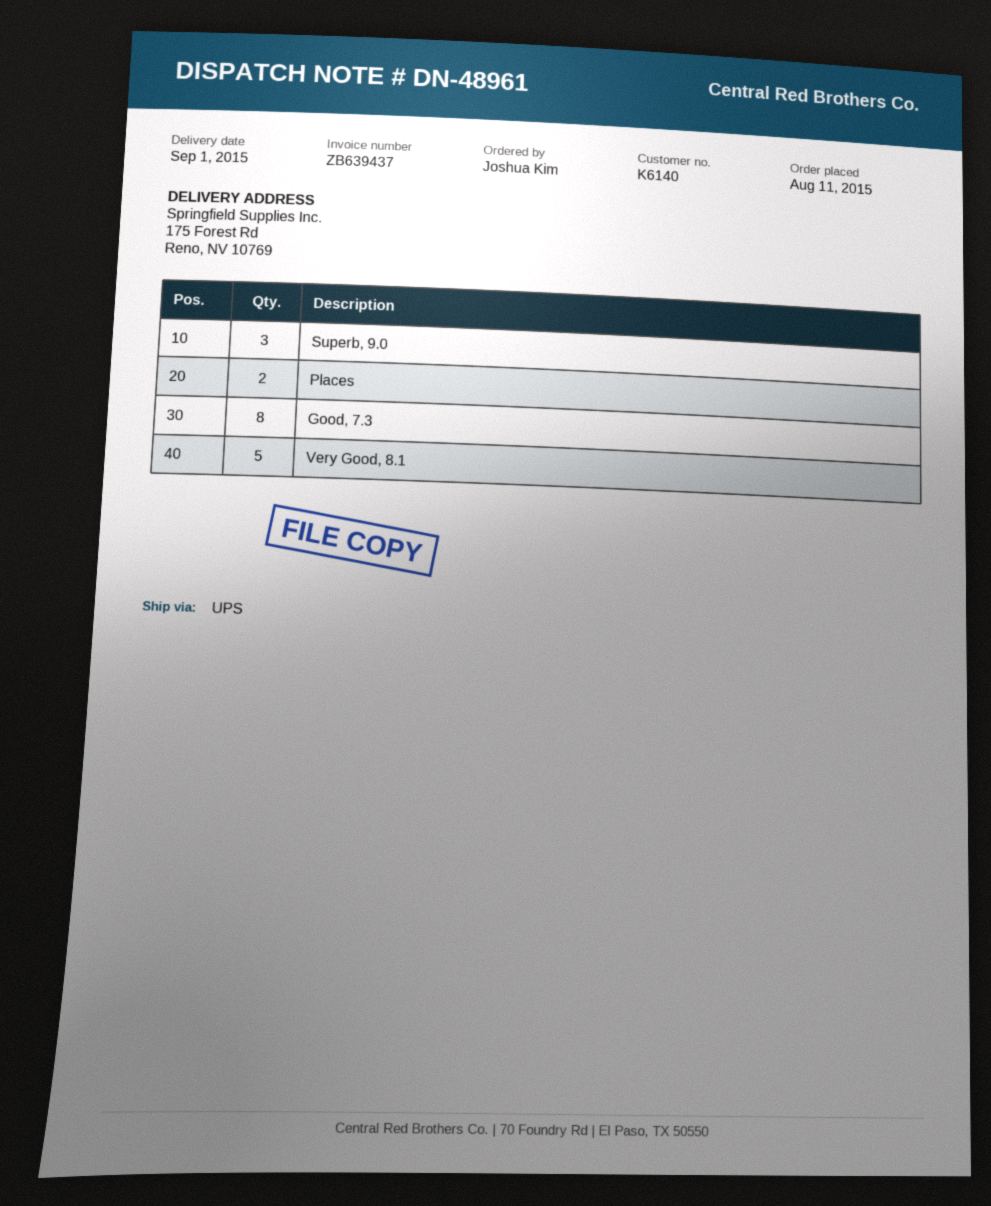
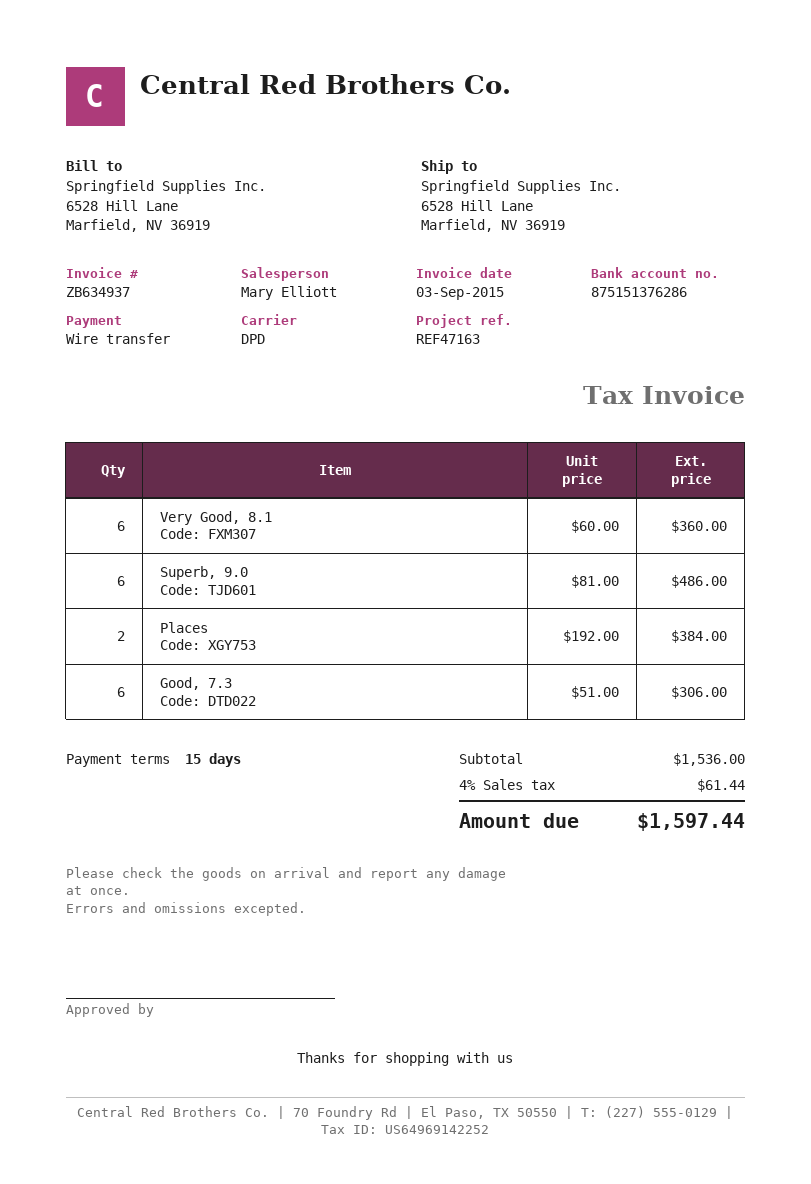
invoice number: ZB639437 -> ZB634937
shipping method: UPS -> DPD
ship to: 175 Forest Rd, Reno, NV 10769 -> 6528 Hill Lane, Marfield, NV 36919
Superb, 9.0: 3 -> 6
Good, 7.3: 8 -> 6
Very Good, 8.1: 5 -> 6

